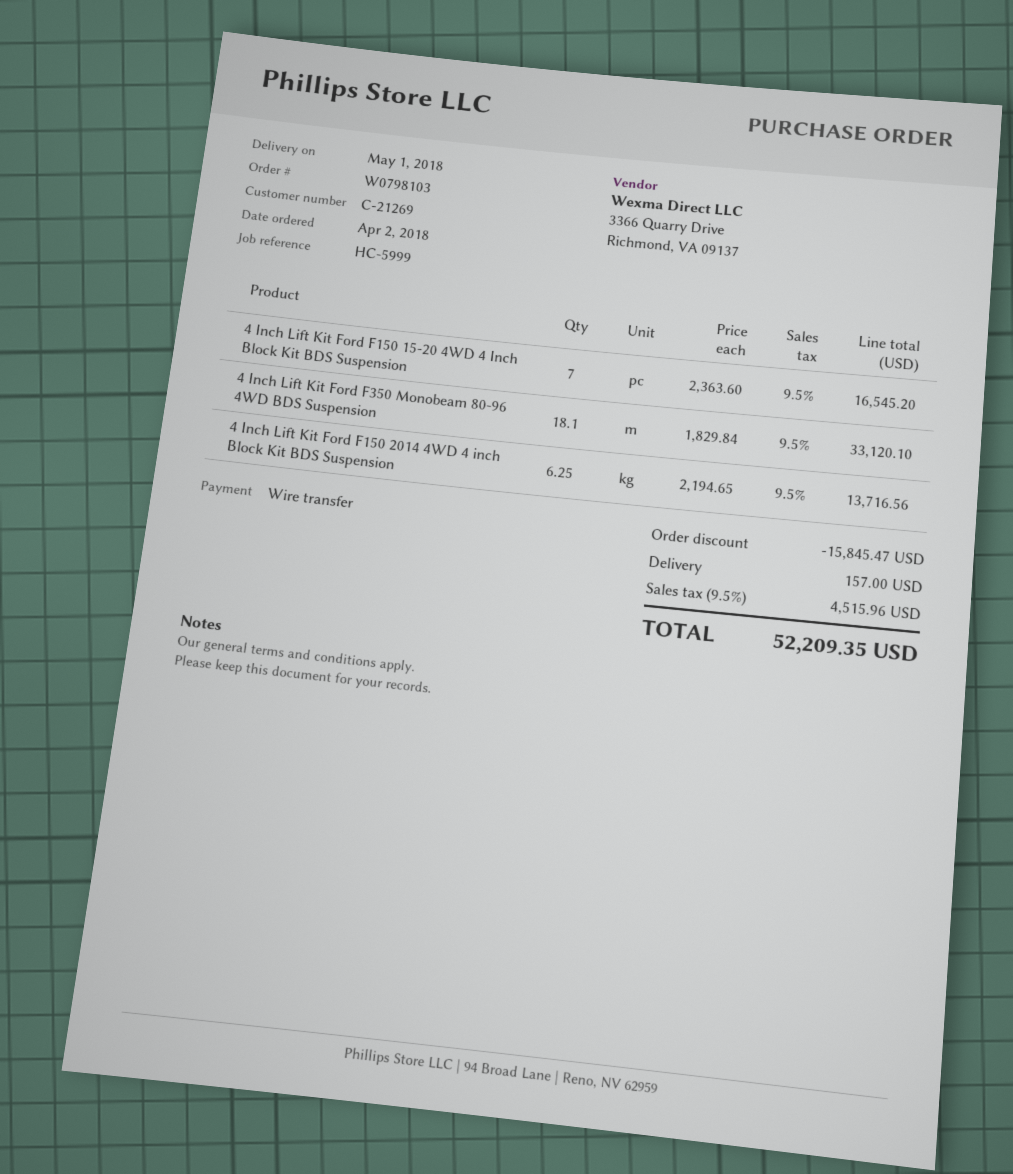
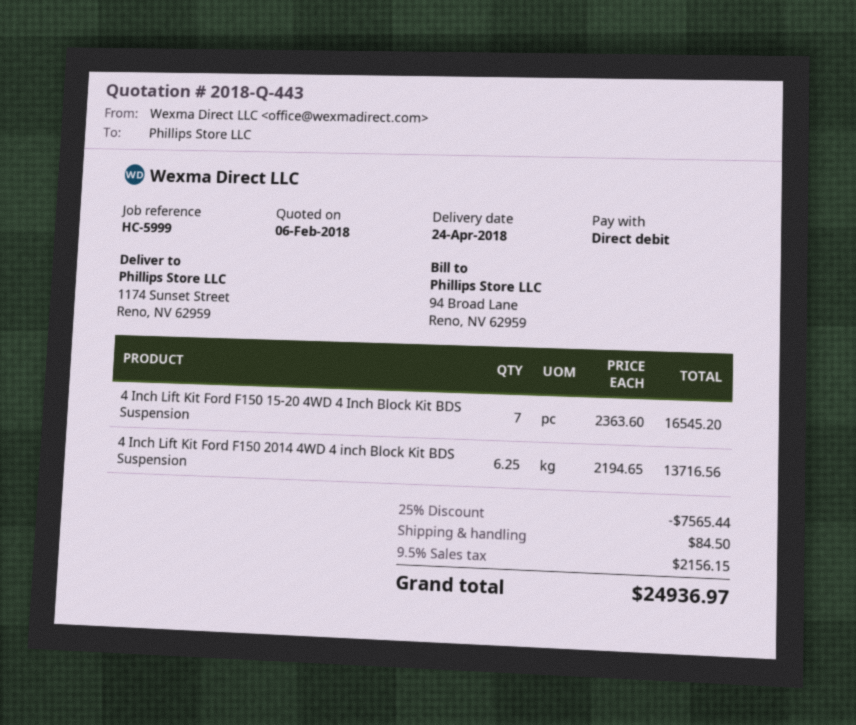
delivery date: 2018-05-01 -> 2018-04-24
payment method: bank transfer -> direct debit
4 Inch Lift Kit Ford F350 Monobeam 80-96 4WD BDS Suspension: 18.1 x 1829.84 = 33120.10 -> none
discount: 15845.47 -> 7565.44
shipping: 157.00 -> 84.50
tax: 9.5% = 4515.96 -> 9.5% = 2156.15
total: 52209.35 -> 24936.97

